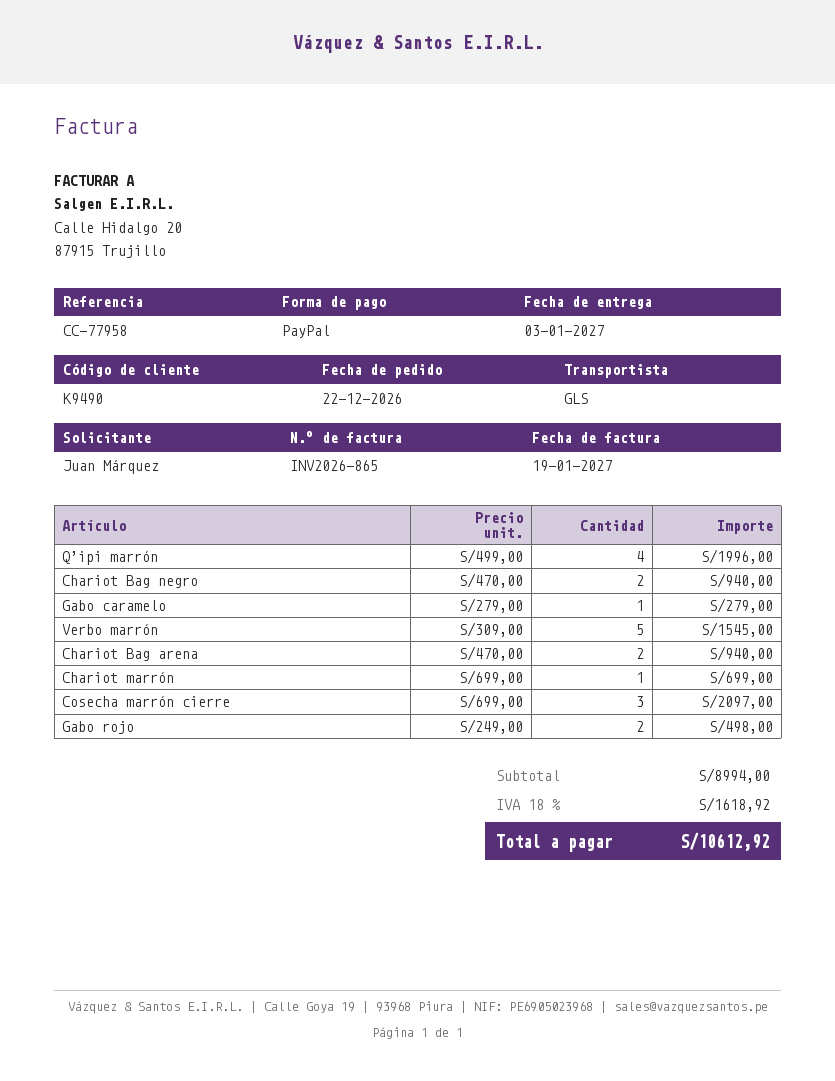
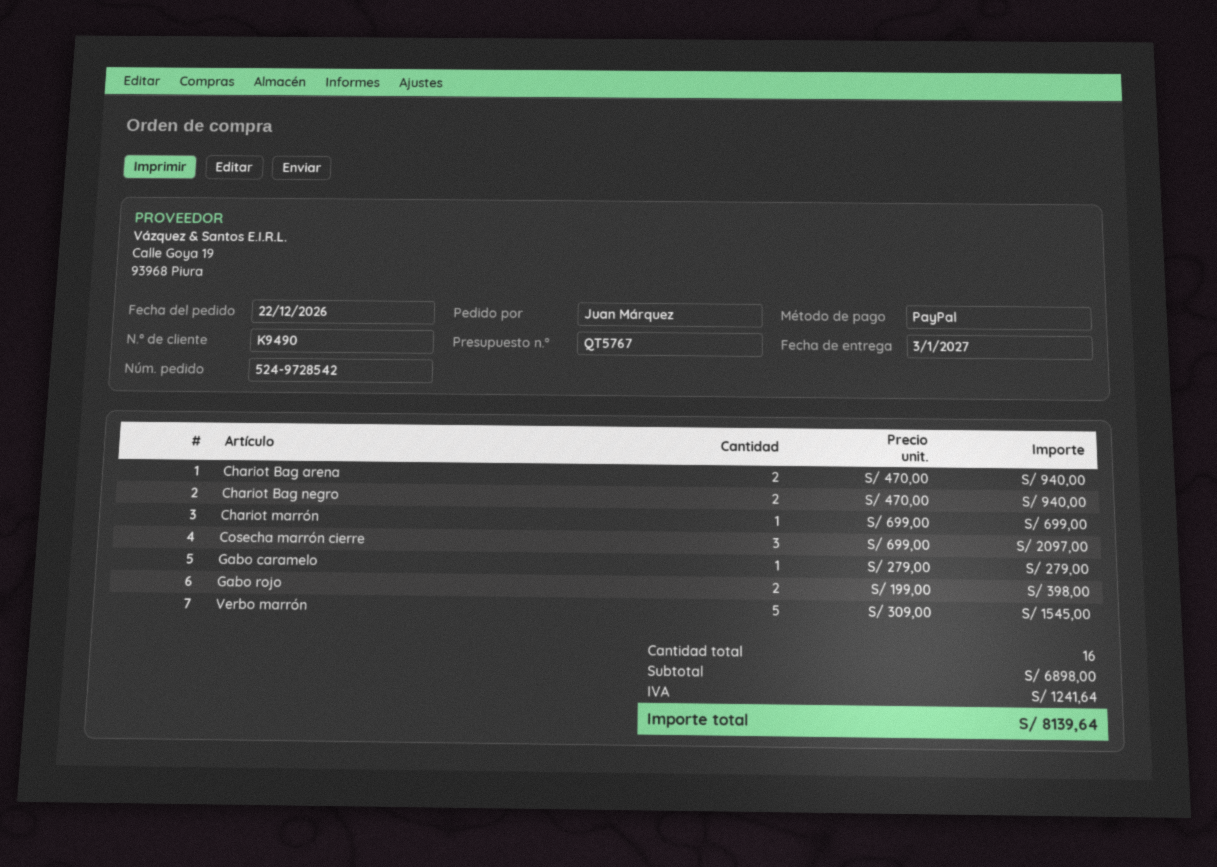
Q’ipi marrón: 4 x 499.00 = 1996.00 -> none
Gabo rojo: 2 x 249.00 = 498.00 -> 2 x 199.00 = 398.00
subtotal: 8994.00 -> 6898.00
tax: 1618.92 -> 1241.64
total: 10612.92 -> 8139.64

